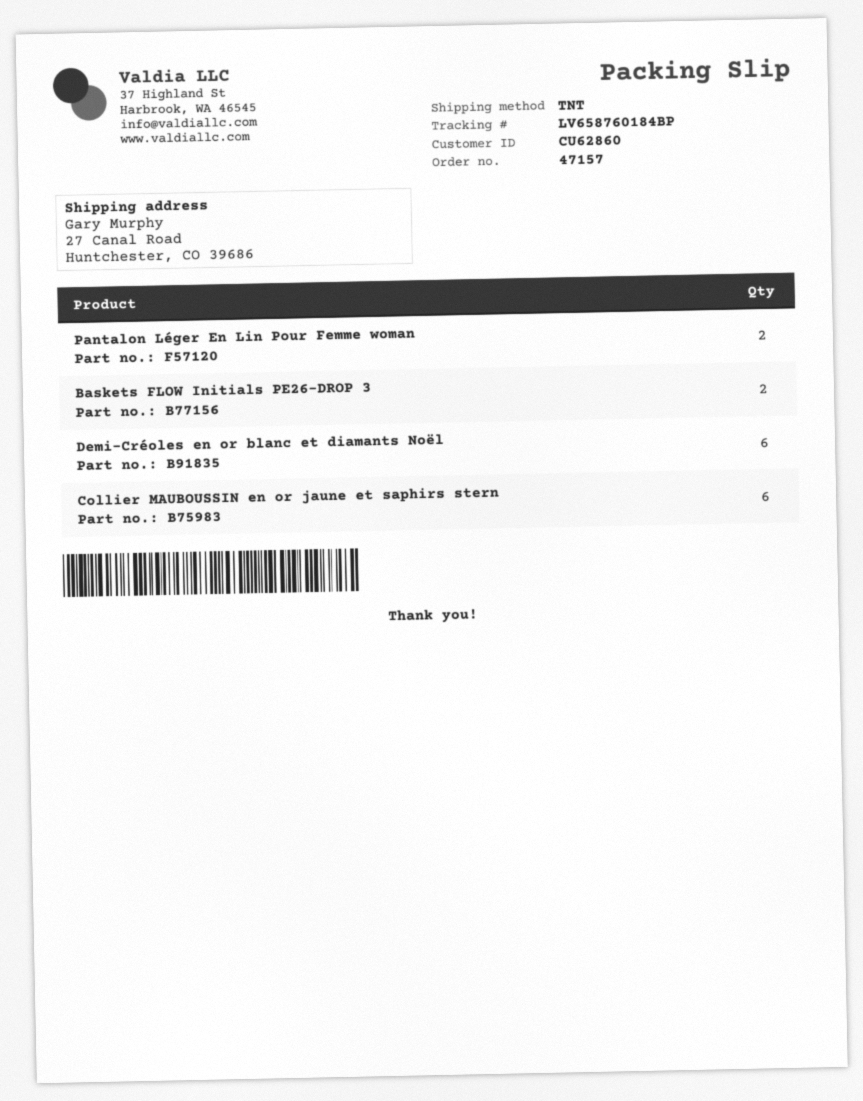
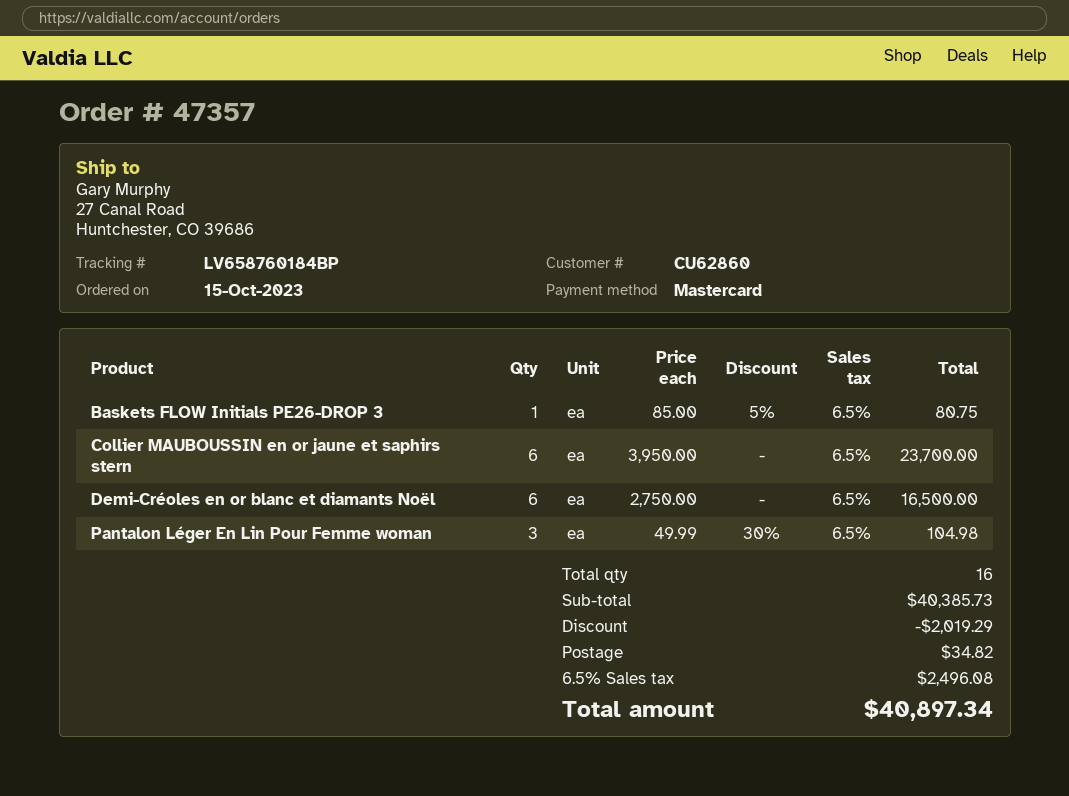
order number: 47157 -> 47357
Pantalon Léger En Lin Pour Femme woman: 2 -> 3
Baskets FLOW Initials PE26-DROP 3: 2 -> 1

